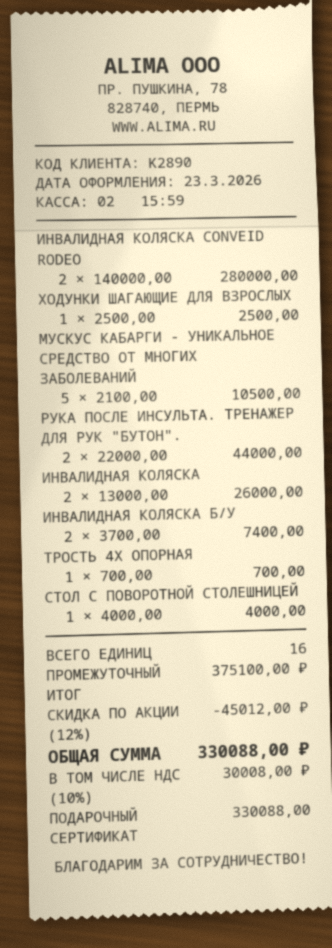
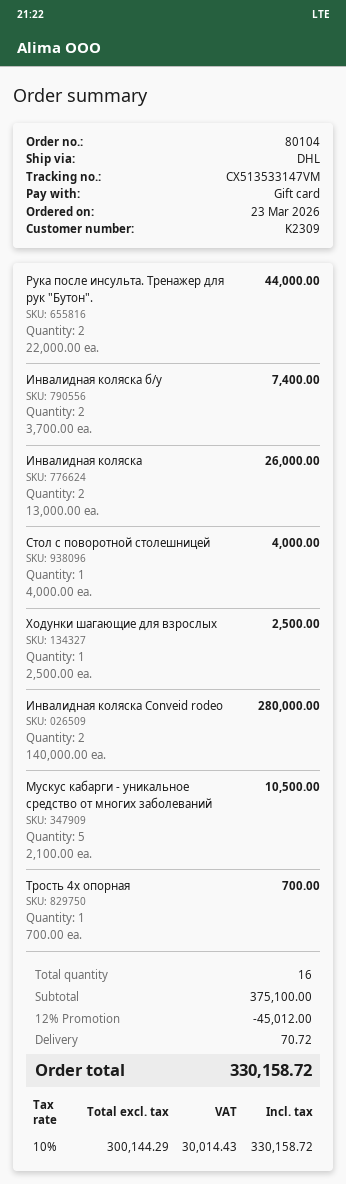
customer number: K2890 -> K2309
shipping: none -> 70.72
tax: 10% = 30008.00 -> 10% = 30014.43
total: 330088.00 -> 330158.72

